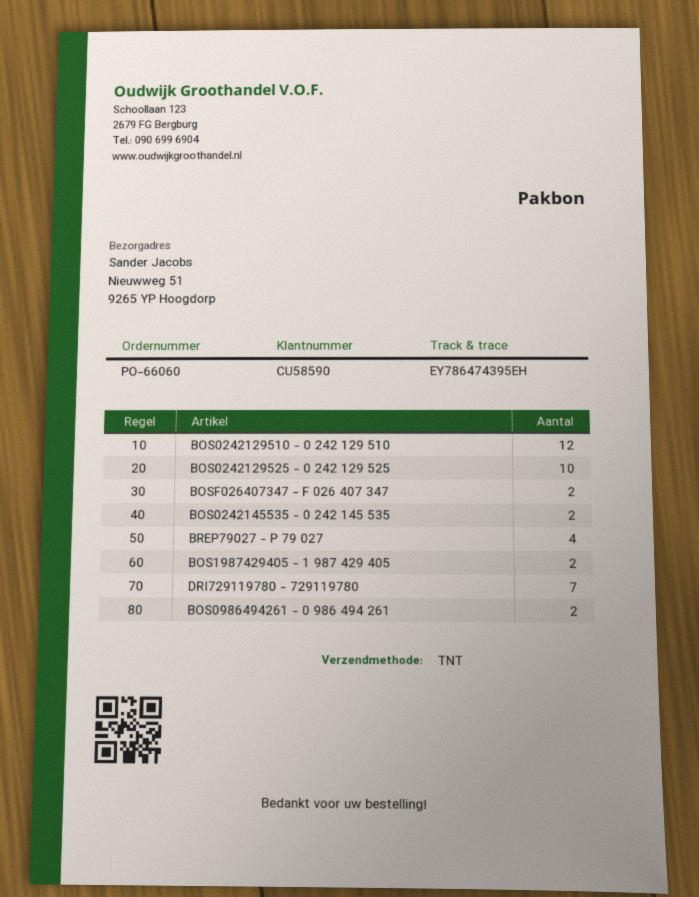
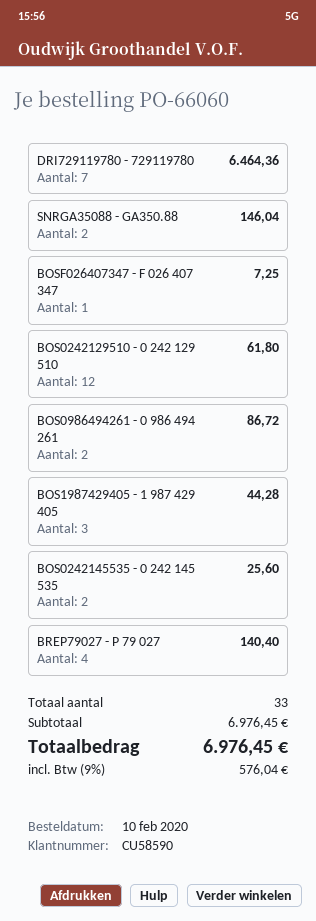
BOS0242129525 - 0 242 129 525: 10 -> none
BOSF026407347 - F 026 407 347: 2 -> 1
BOS1987429405 - 1 987 429 405: 2 -> 3
SNRGA35088 - GA350.88: none -> 2

